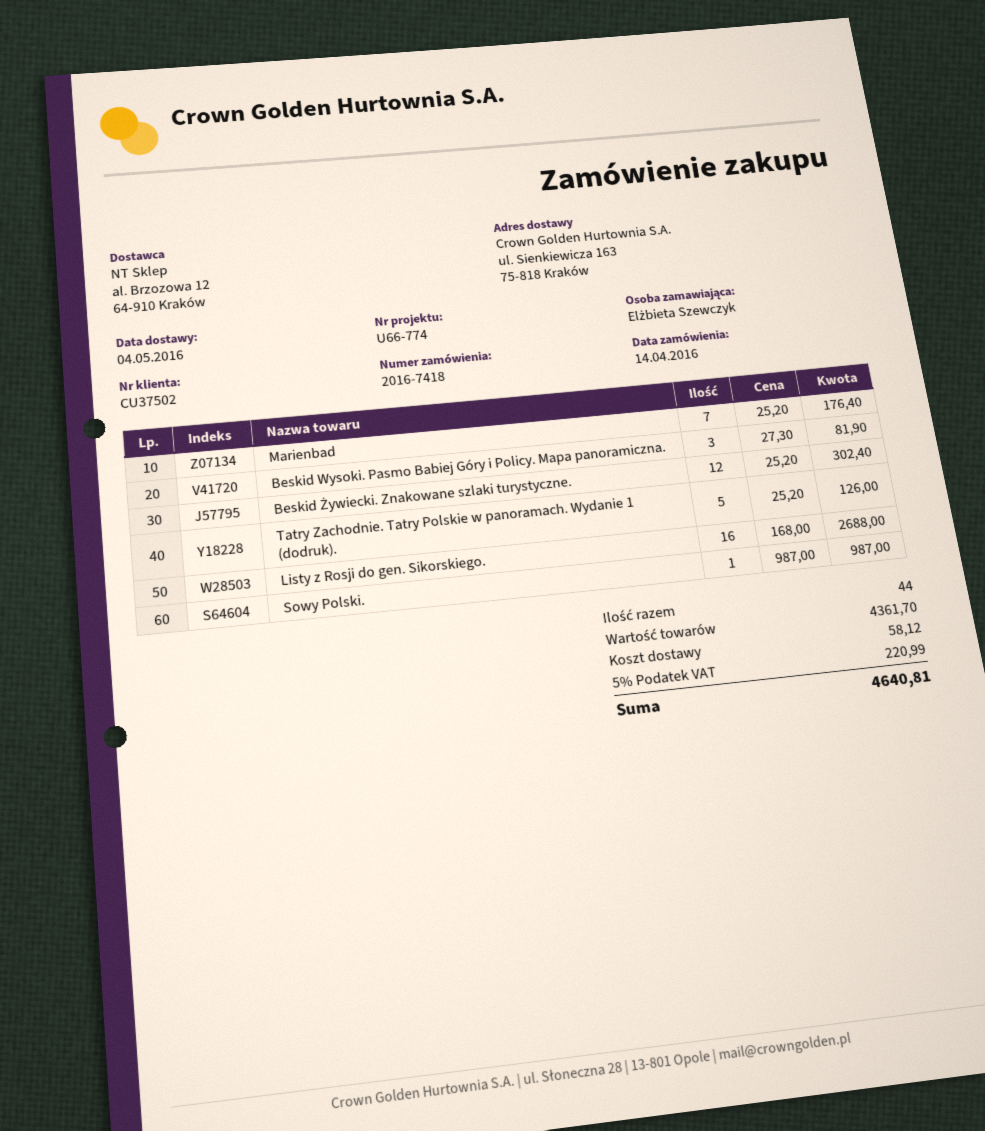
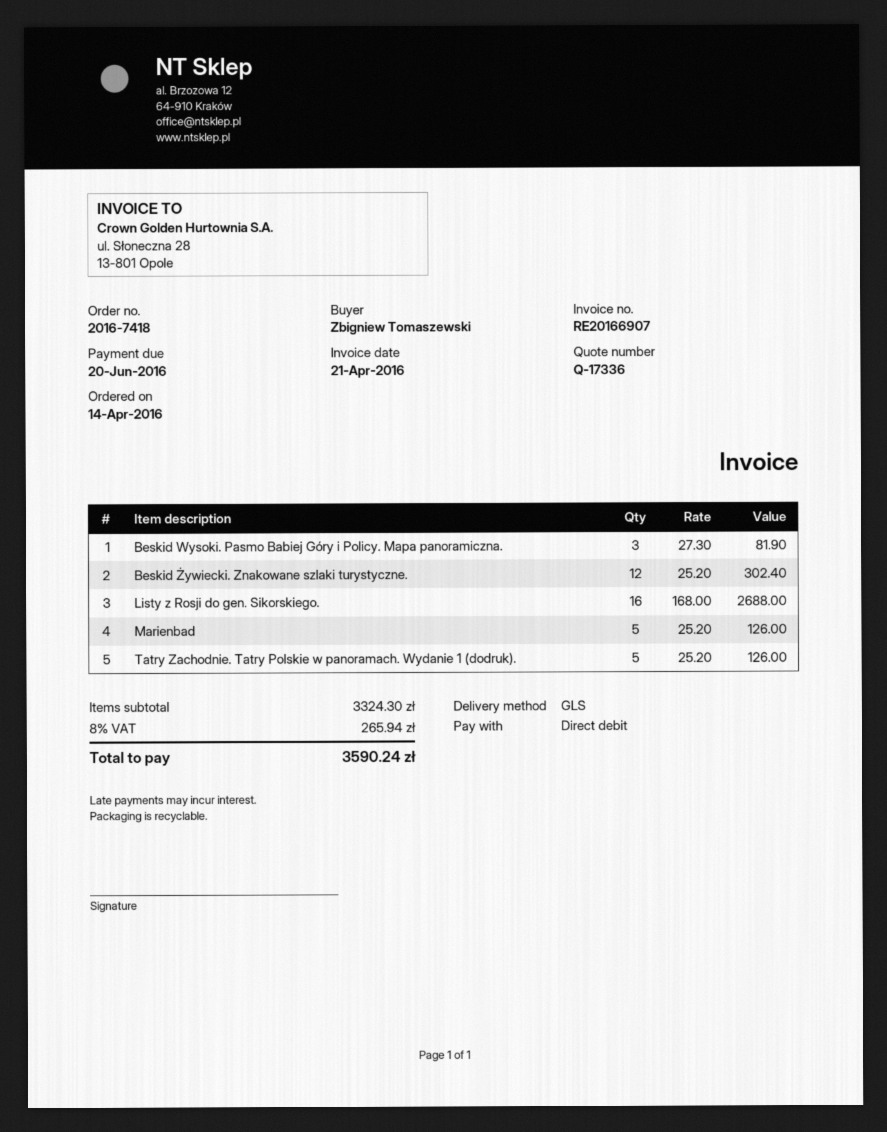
ordered by: Elżbieta Szewczyk -> Zbigniew Tomaszewski
Marienbad: 7 x 25.20 = 176.40 -> 5 x 25.20 = 126.00
Sowy Polski.: 1 x 987.00 = 987.00 -> none
subtotal: 4361.70 -> 3324.30
shipping: 58.12 -> none
tax: 5% = 220.99 -> 8% = 265.94
total: 4640.81 -> 3590.24

